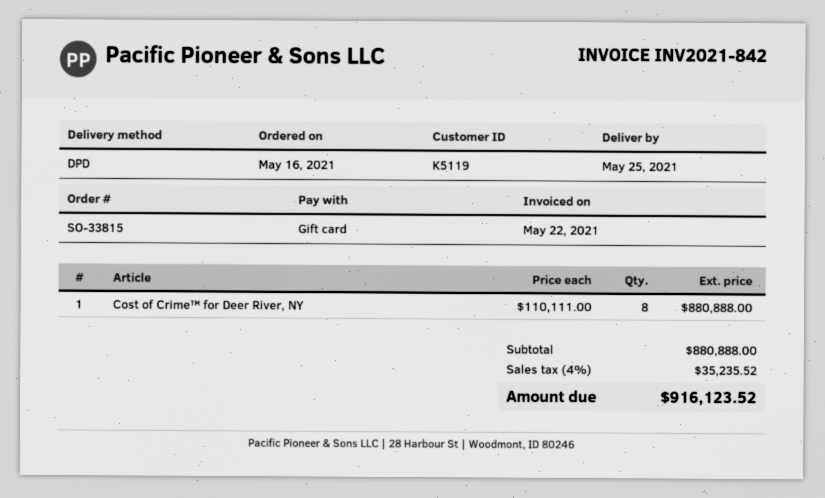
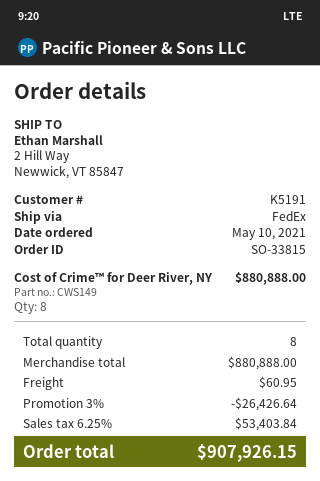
order date: 2021-05-16 -> 2021-05-10
customer number: K5119 -> K5191
shipping method: DPD -> FedEx
discount: none -> 3% = 26426.64
shipping: none -> 60.95
tax: 4% = 35235.52 -> 6.25% = 53403.84
total: 916123.52 -> 907926.15

